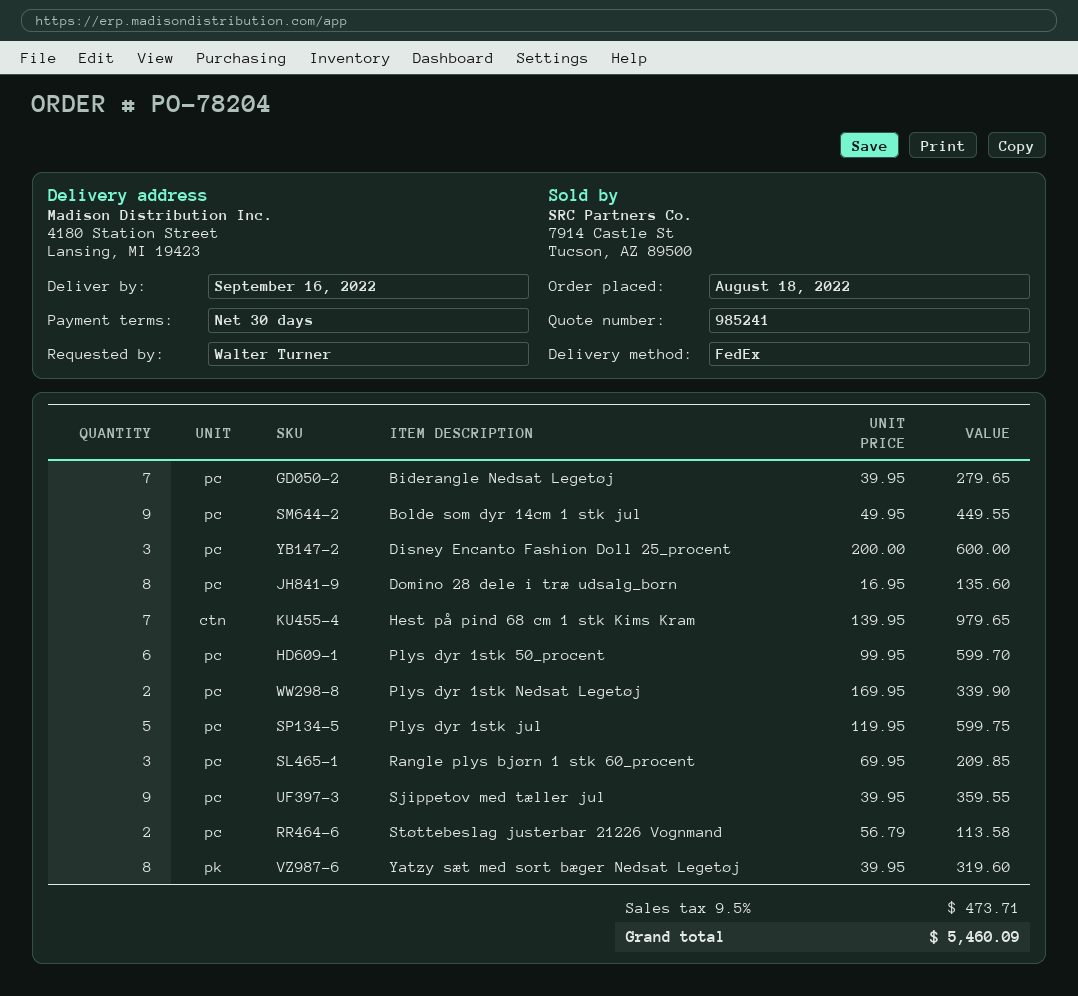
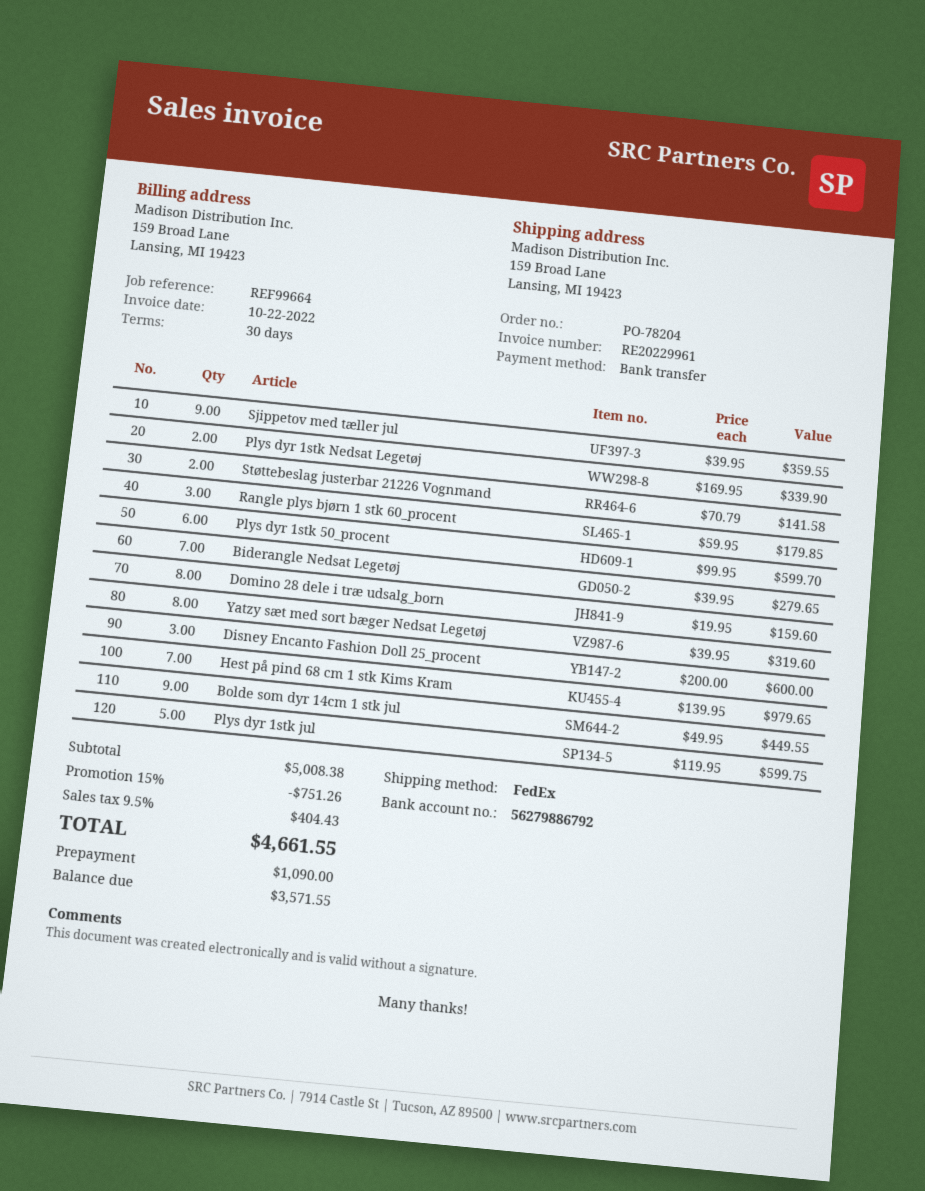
ship to: 4180 Station Street, Lansing, MI 19423 -> 159 Broad Lane, Lansing, MI 19423
Domino 28 dele i træ udsalg_born: 8 x 16.95 = 135.60 -> 8 x 19.95 = 159.60
Rangle plys bjørn 1 stk 60_procent: 3 x 69.95 = 209.85 -> 3 x 59.95 = 179.85
Støttebeslag justerbar 21226 Vognmand: 2 x 56.79 = 113.58 -> 2 x 70.79 = 141.58
discount: none -> 15% = 751.26
tax: 9.5% = 473.71 -> 9.5% = 404.43
total: 5460.09 -> 4661.55

